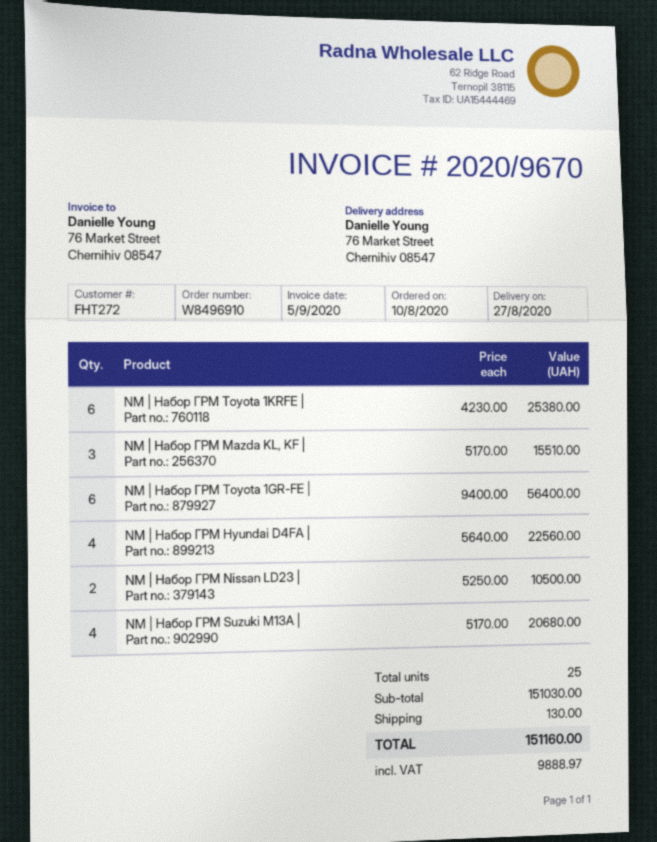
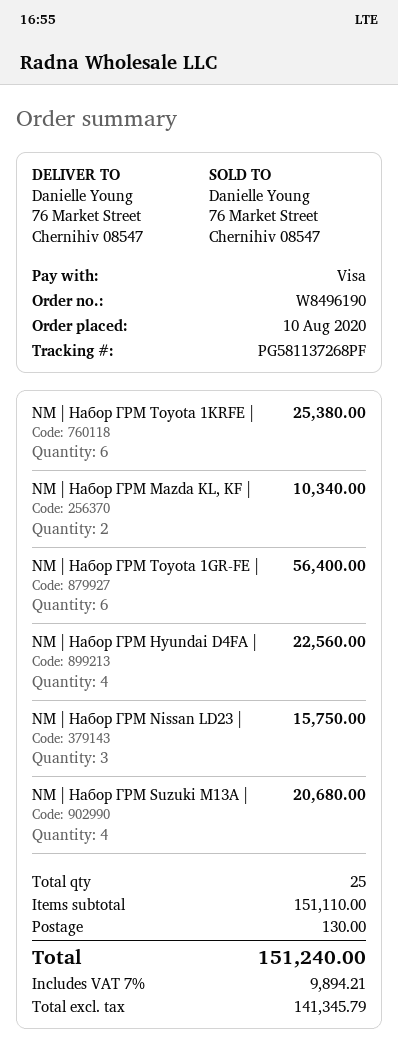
order number: W8496910 -> W8496190
NM | Набор ГРМ Mazda KL, KF |: 3 for 15510.00 -> 2 for 10340.00
NM | Набор ГРМ Nissan LD23 |: 2 for 10500.00 -> 3 for 15750.00
subtotal: 151030.00 -> 151110.00
tax: 9888.97 -> 9894.21
total: 151160.00 -> 151240.00

